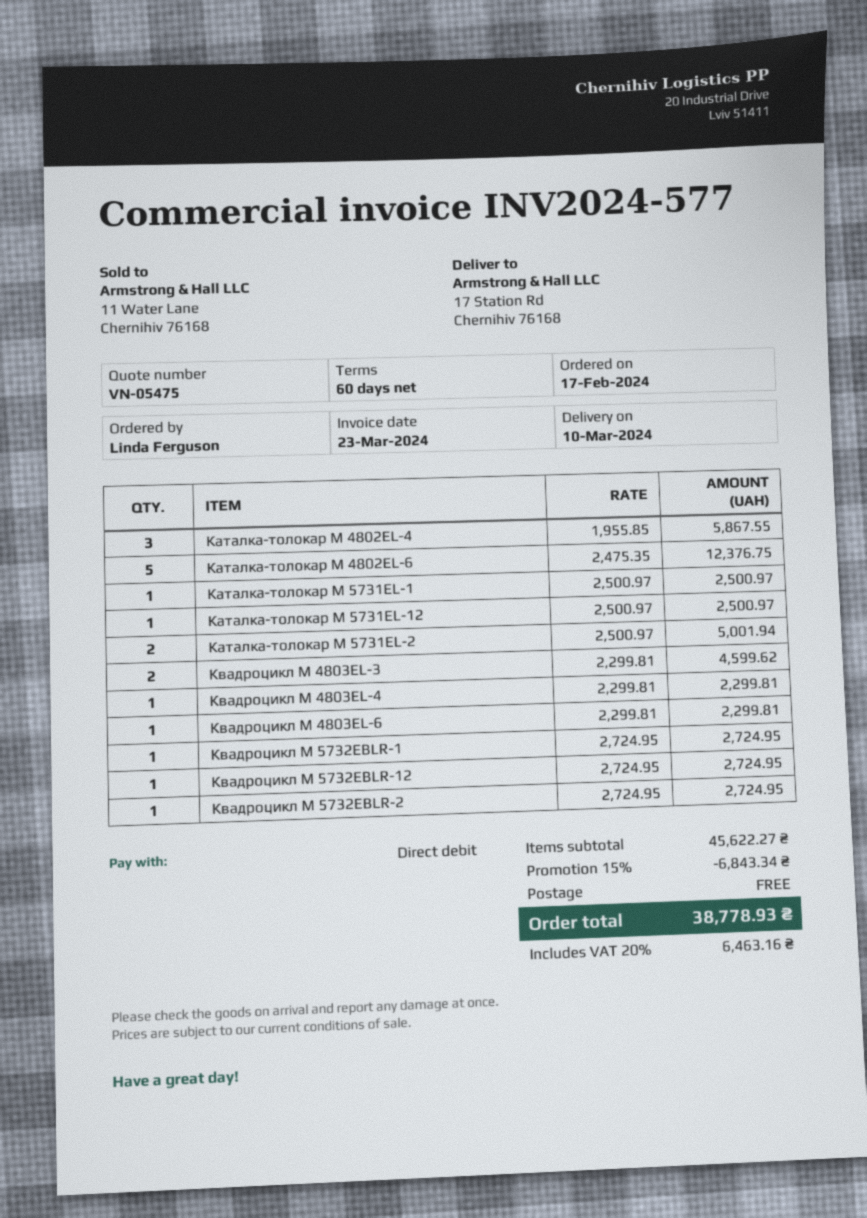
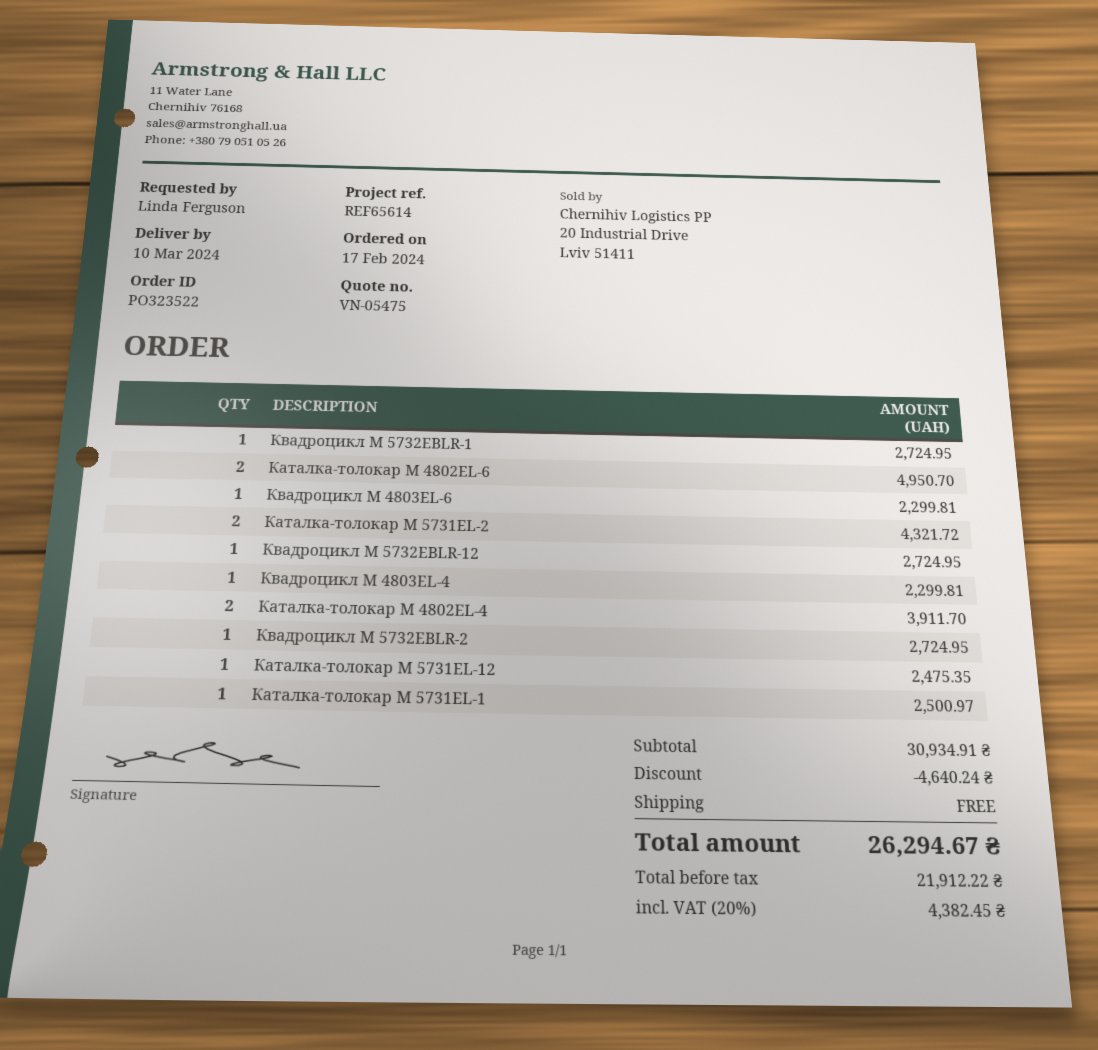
Каталка-толокар M 4802EL-4: 3 for 5867.55 -> 2 for 3911.70
Каталка-толокар M 4802EL-6: 5 for 12376.75 -> 2 for 4950.70
Каталка-толокар M 5731EL-12: 1 for 2500.97 -> 1 for 2475.35
Каталка-толокар M 5731EL-2: 2 for 5001.94 -> 2 for 4321.72
Квадроцикл M 4803EL-3: 2 for 4599.62 -> none
subtotal: 45622.27 -> 30934.91
discount: 6843.34 -> 4640.24
tax: 20% = 6463.16 -> 20% = 4382.45
total: 38778.93 -> 26294.67

